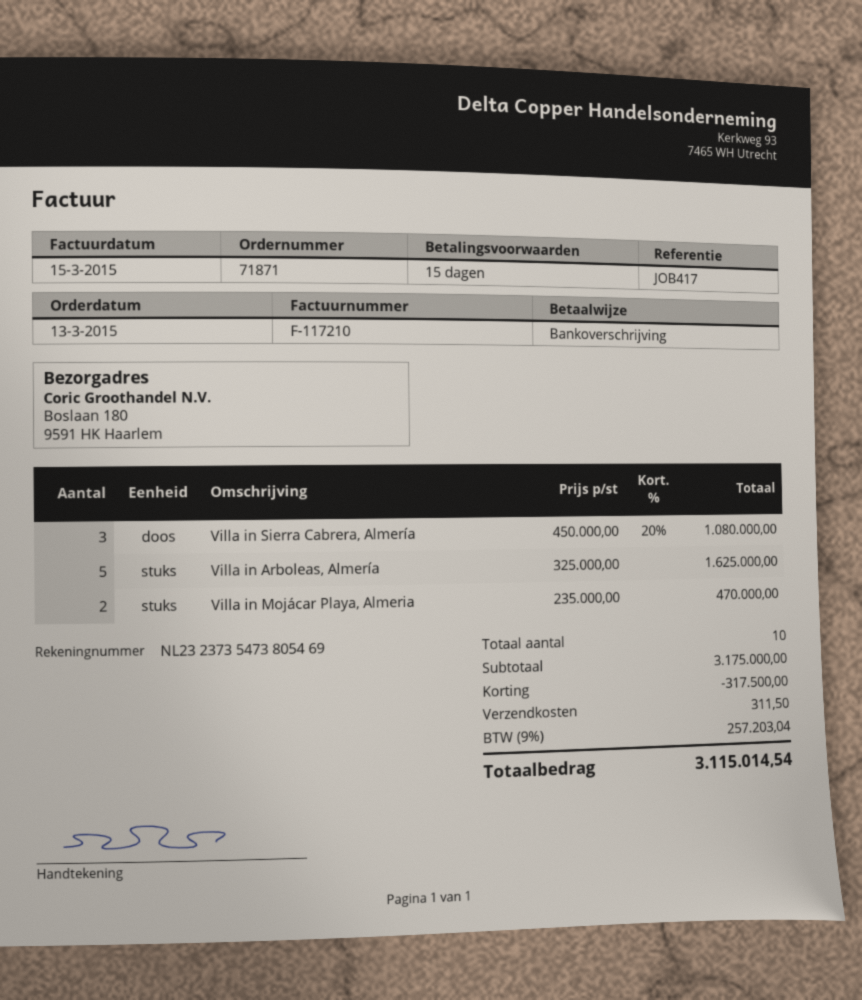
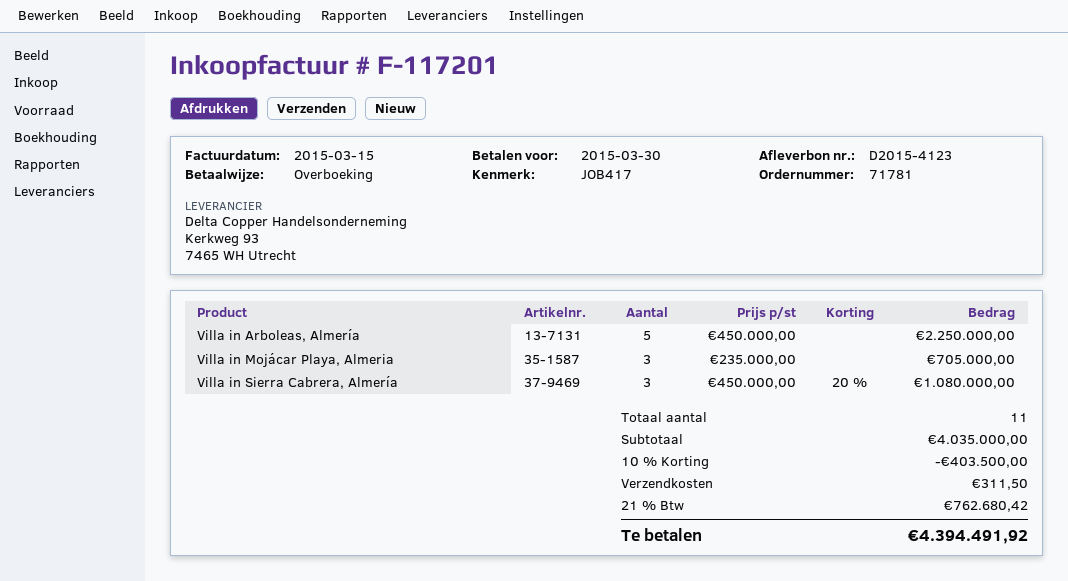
order number: 71871 -> 71781
invoice number: F-117210 -> F-117201
Villa in Arboleas, Almería: 5 x 325000.00 = 1625000.00 -> 5 x 450000.00 = 2250000.00
Villa in Mojácar Playa, Almeria: 2 x 235000.00 = 470000.00 -> 3 x 235000.00 = 705000.00
total quantity: 10 -> 11
subtotal: 3175000.00 -> 4035000.00
discount: 317500.00 -> 403500.00
tax: 9% = 257203.04 -> 21% = 762680.42
total: 3115014.54 -> 4394491.92

